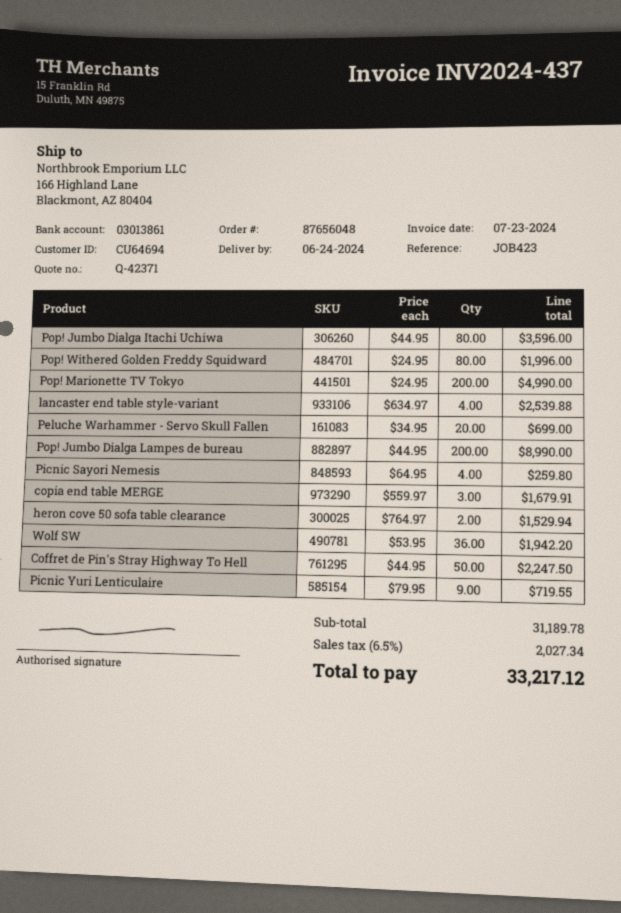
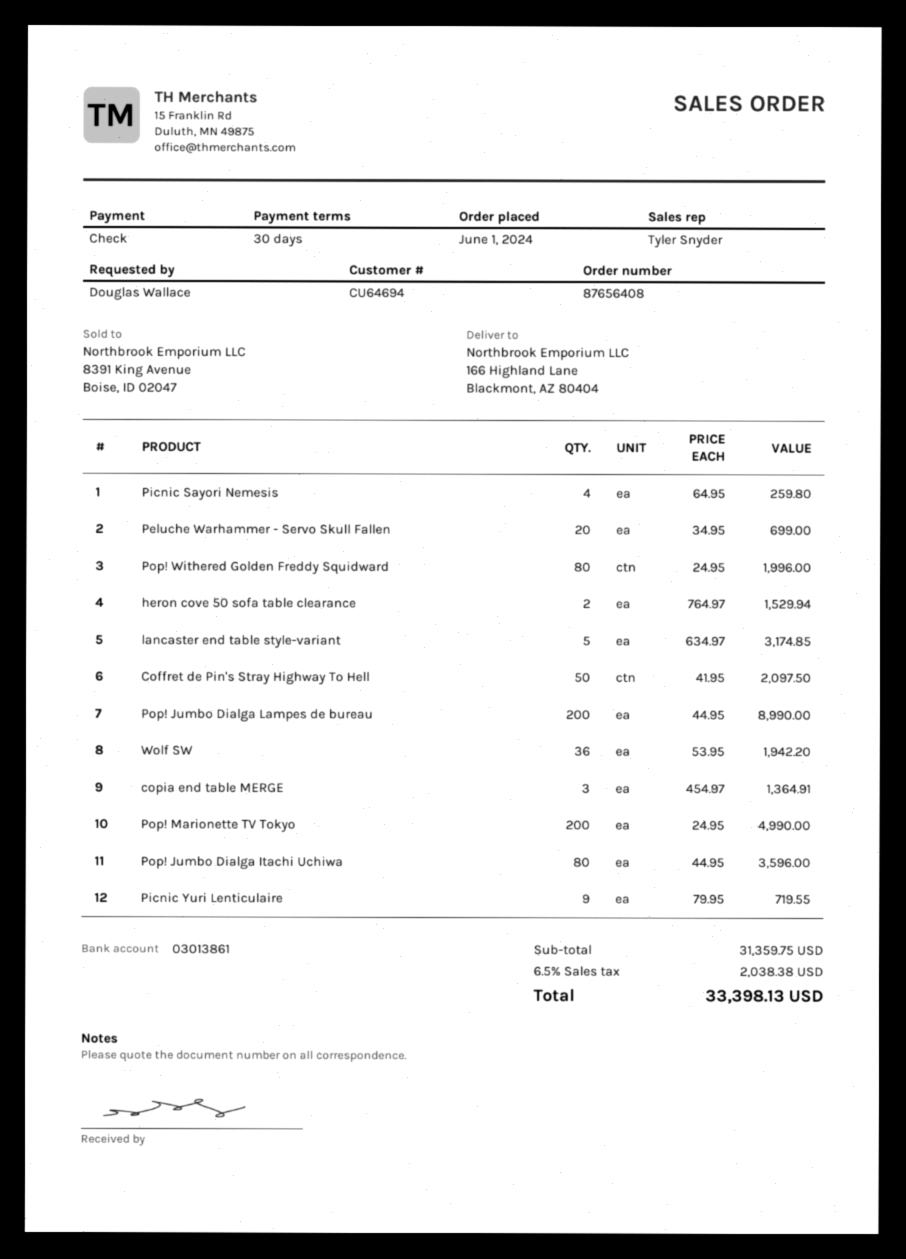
order number: 87656048 -> 87656408
lancaster end table style-variant: 4 x 634.97 = 2539.88 -> 5 x 634.97 = 3174.85
copia end table MERGE: 3 x 559.97 = 1679.91 -> 3 x 454.97 = 1364.91
Coffret de Pin's Stray Highway To Hell: 50 x 44.95 = 2247.50 -> 50 x 41.95 = 2097.50
subtotal: 31189.78 -> 31359.75
tax: 6.5% = 2027.34 -> 6.5% = 2038.38
total: 33217.12 -> 33398.13

